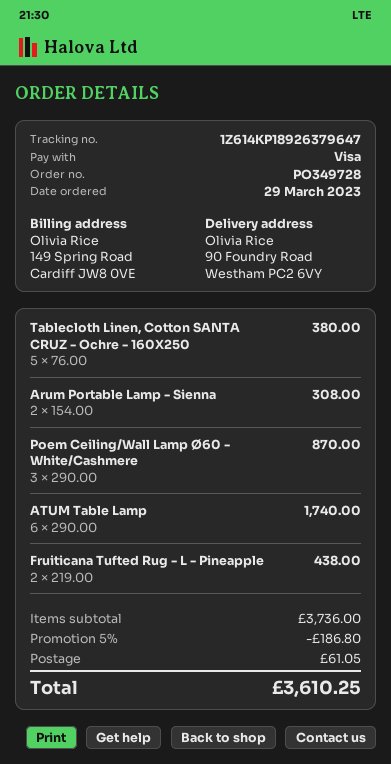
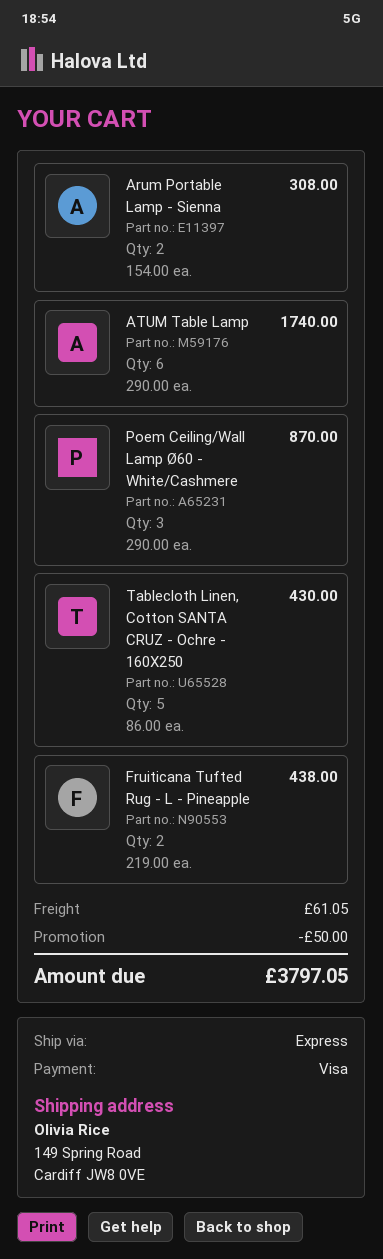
ship to: 90 Foundry Road, Westham PC2 6VY -> 149 Spring Road, Cardiff JW8 0VE
Tablecloth Linen, Cotton SANTA CRUZ - Ochre - 160X250: 5 x 76.00 = 380.00 -> 5 x 86.00 = 430.00
discount: 186.80 -> 50.00
total: 3610.25 -> 3797.05

